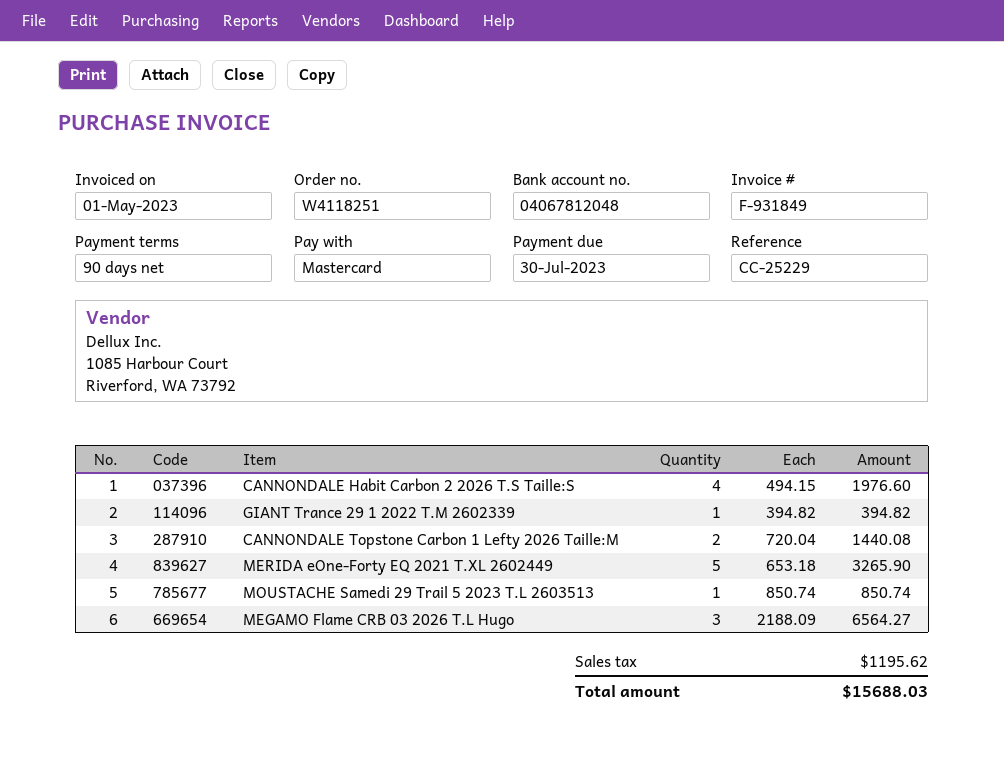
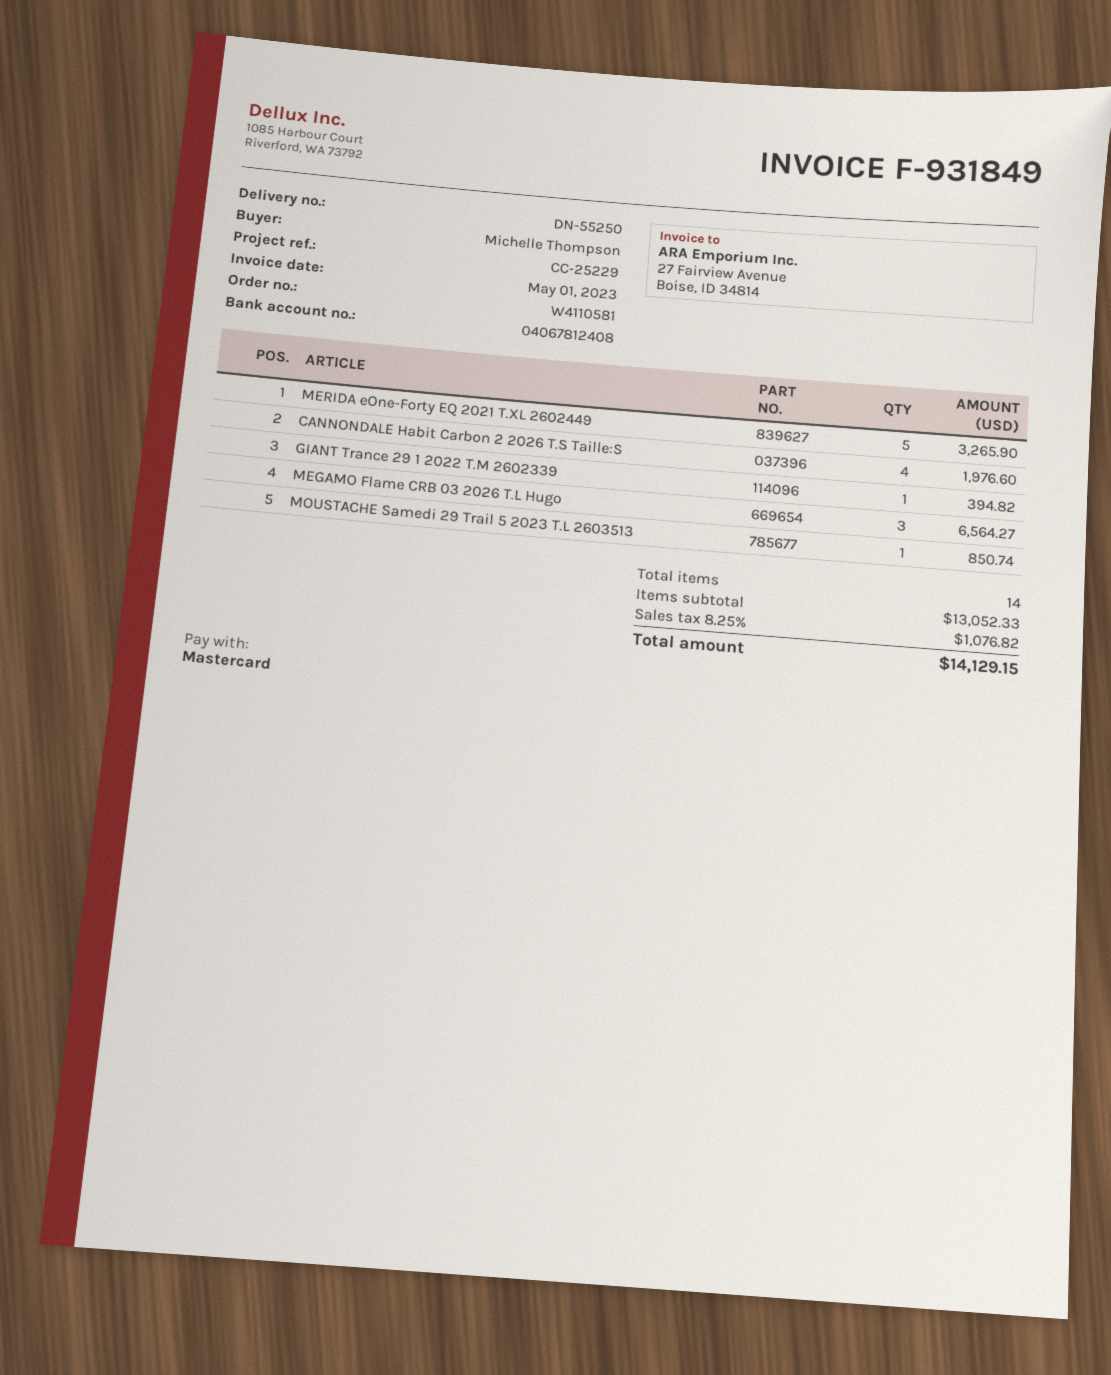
order number: W4118251 -> W4110581
bank account: 04067812048 -> 04067812408
CANNONDALE Topstone Carbon 1 Lefty 2026 Taille:M: 2 for 1440.08 -> none
tax: 1195.62 -> 1076.82
total: 15688.03 -> 14129.15

